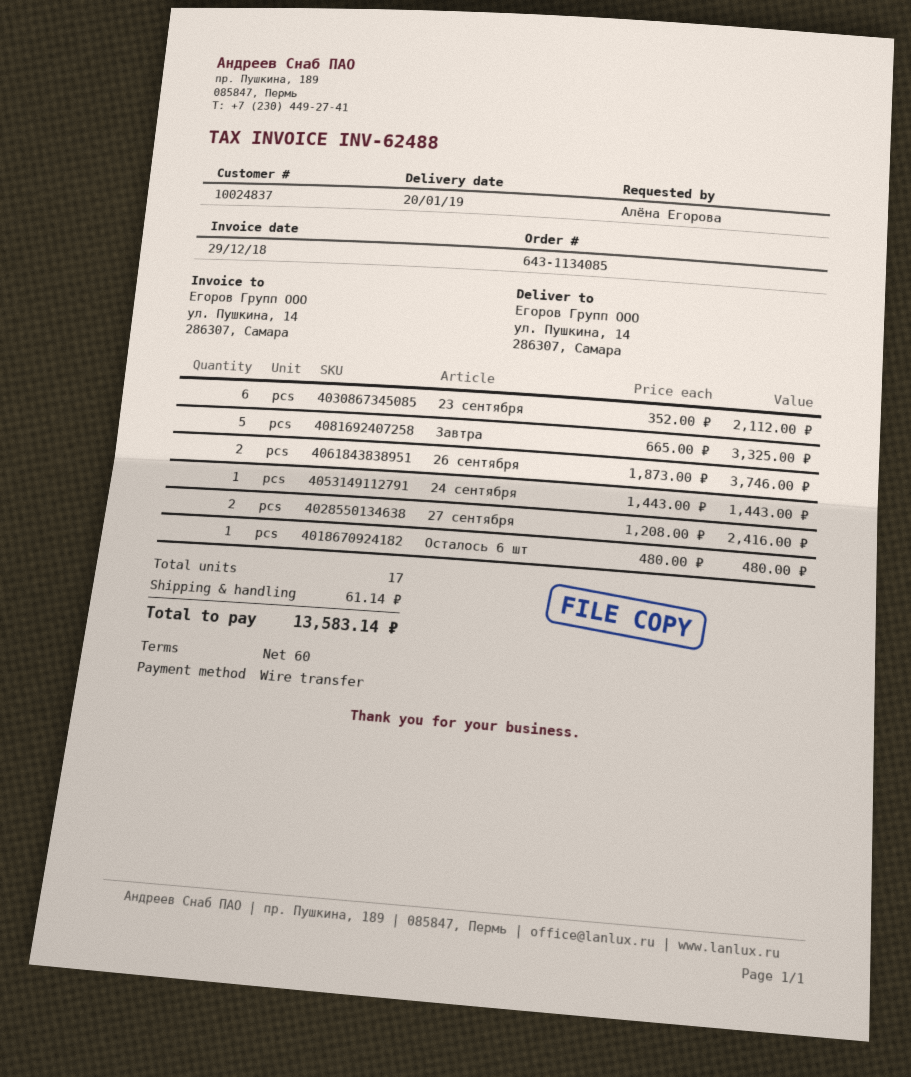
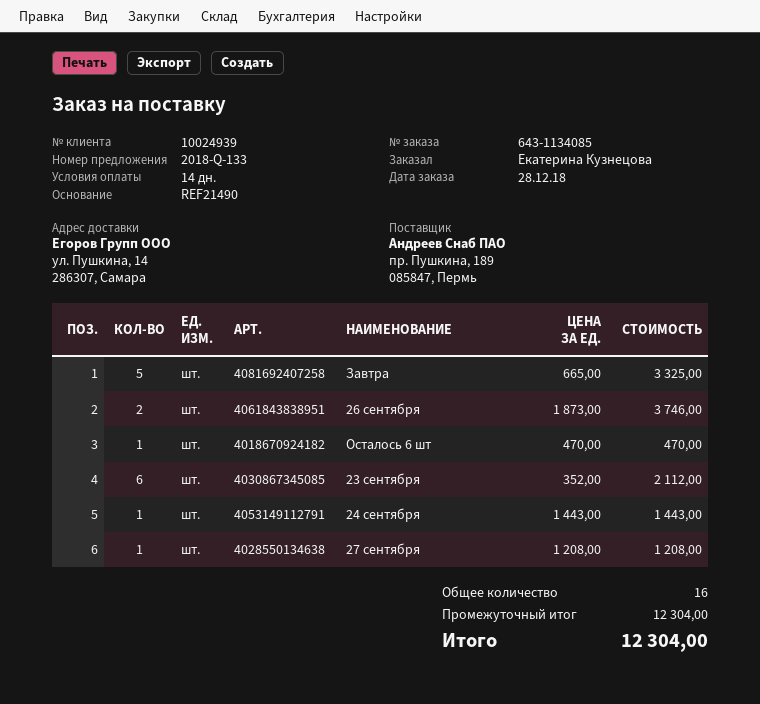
payment terms: 60 days -> 14 days
customer number: 10024837 -> 10024939
ordered by: Алёна Егорова -> Екатерина Кузнецова
27 сентября: 2 x 1208.00 = 2416.00 -> 1 x 1208.00 = 1208.00
Осталось 6 шт: 1 x 480.00 = 480.00 -> 1 x 470.00 = 470.00
total quantity: 17 -> 16
shipping: 61.14 -> none
total: 13583.14 -> 12304.00

